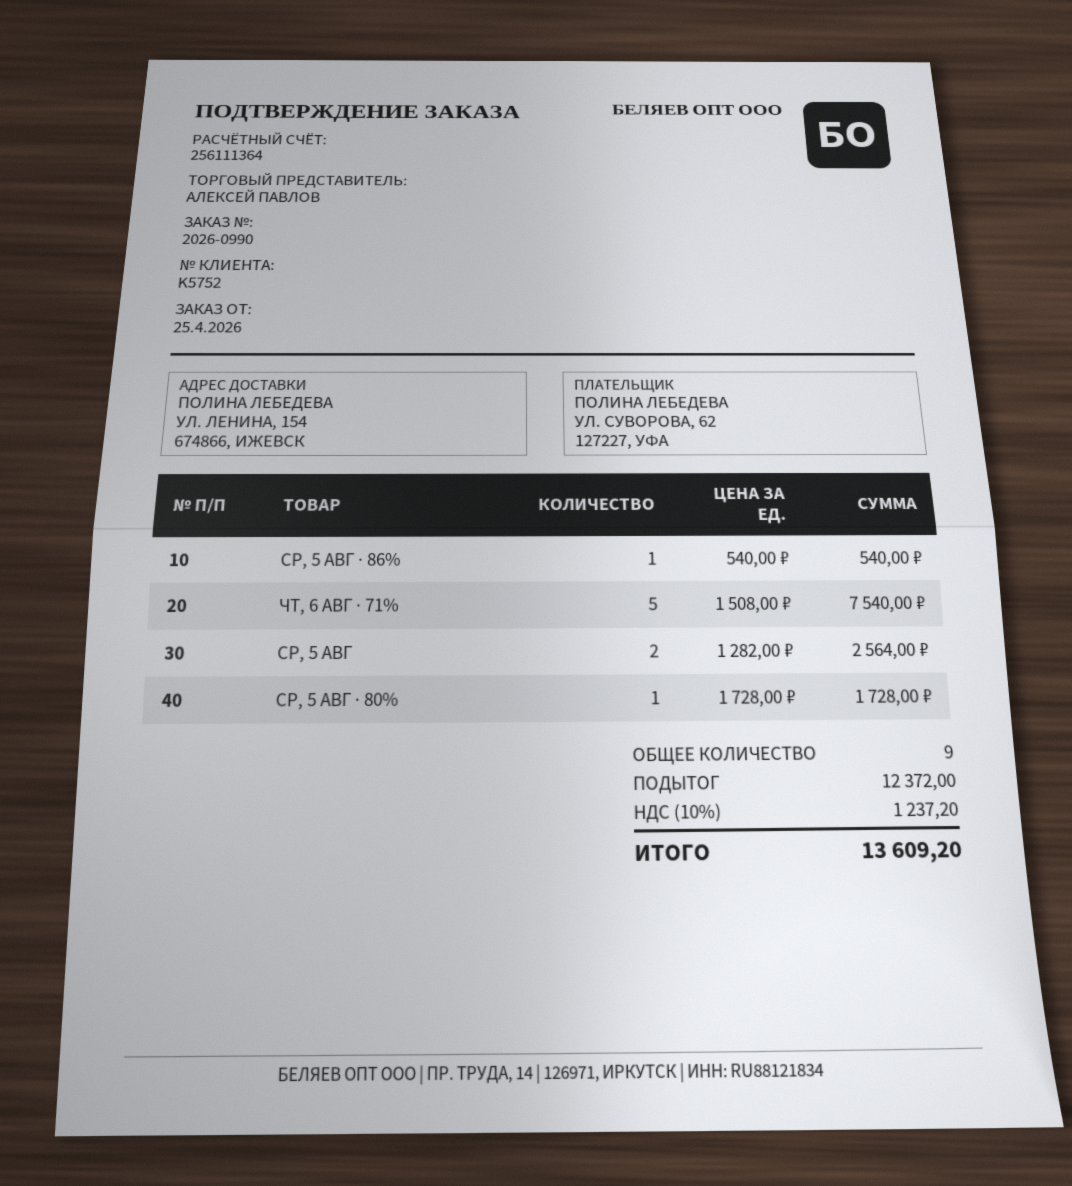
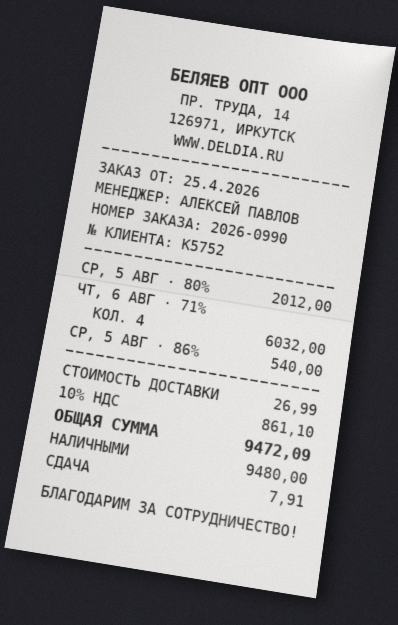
ЧТ, 6 АВГ · 71%: 5 for 7540.00 -> 4 for 6032.00
СР, 5 АВГ: 2 for 2564.00 -> none
СР, 5 АВГ · 80%: 1 for 1728.00 -> 1 for 2012.00
shipping: none -> 26.99
tax: 10% = 1237.20 -> 10% = 861.10
total: 13609.20 -> 9472.09

